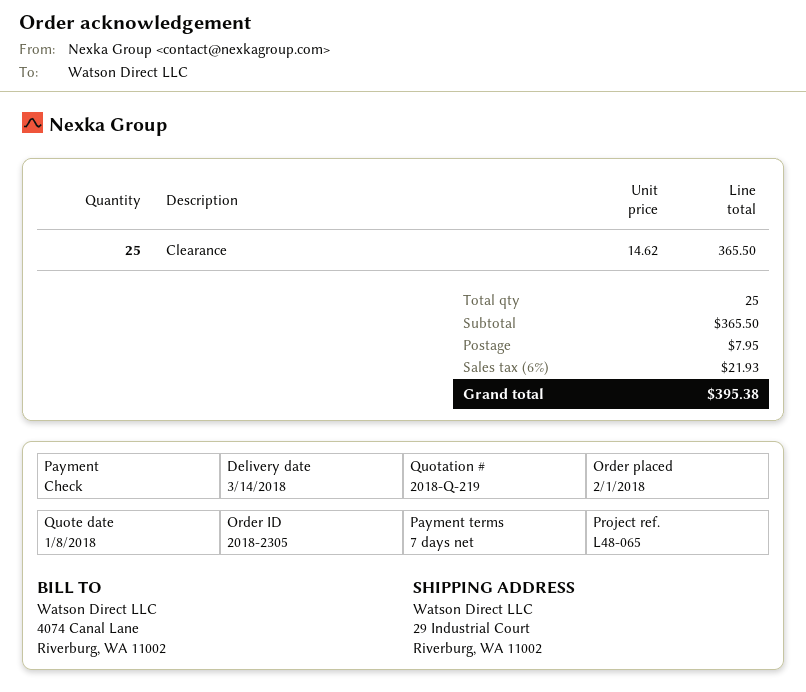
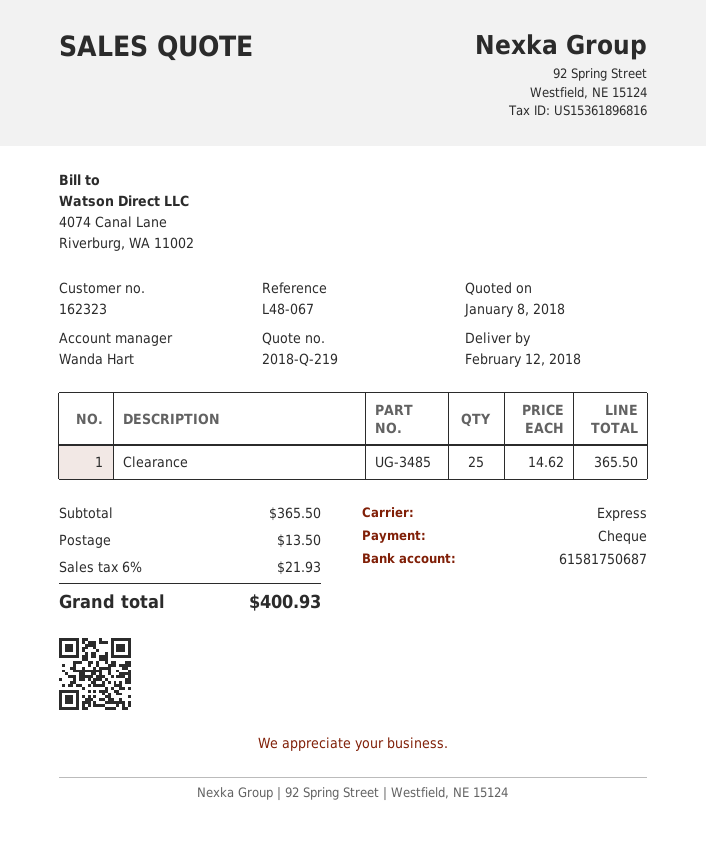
delivery date: 2018-03-14 -> 2018-02-12
reference: L48-065 -> L48-067
shipping: 7.95 -> 13.50
total: 395.38 -> 400.93

